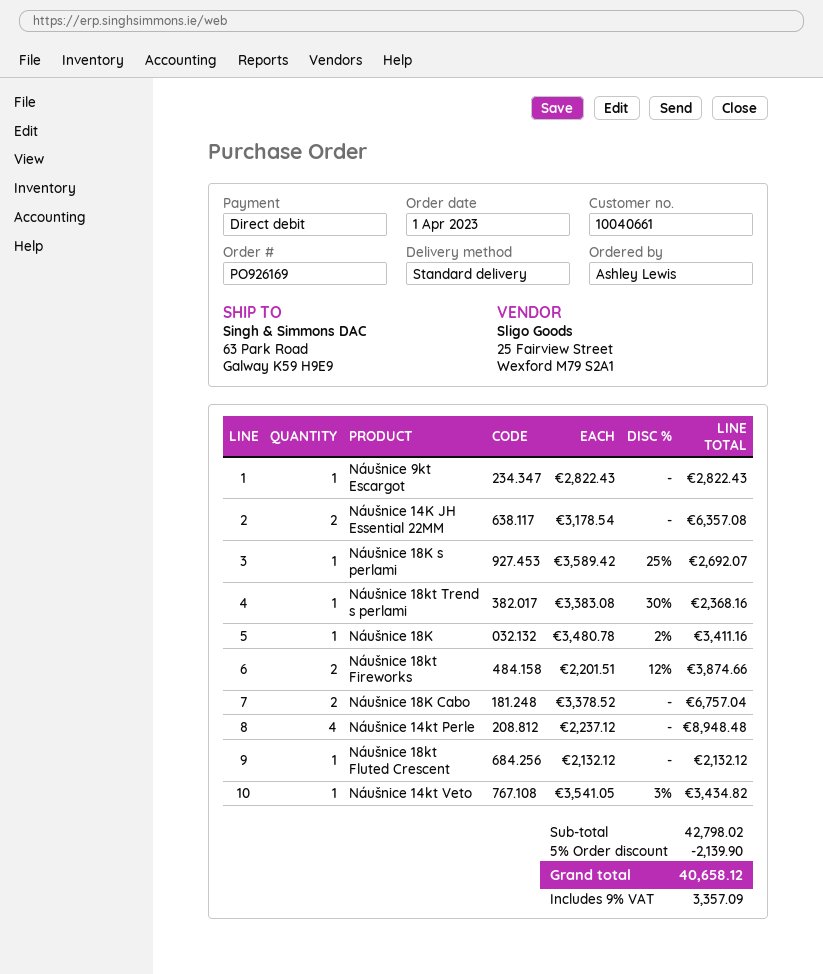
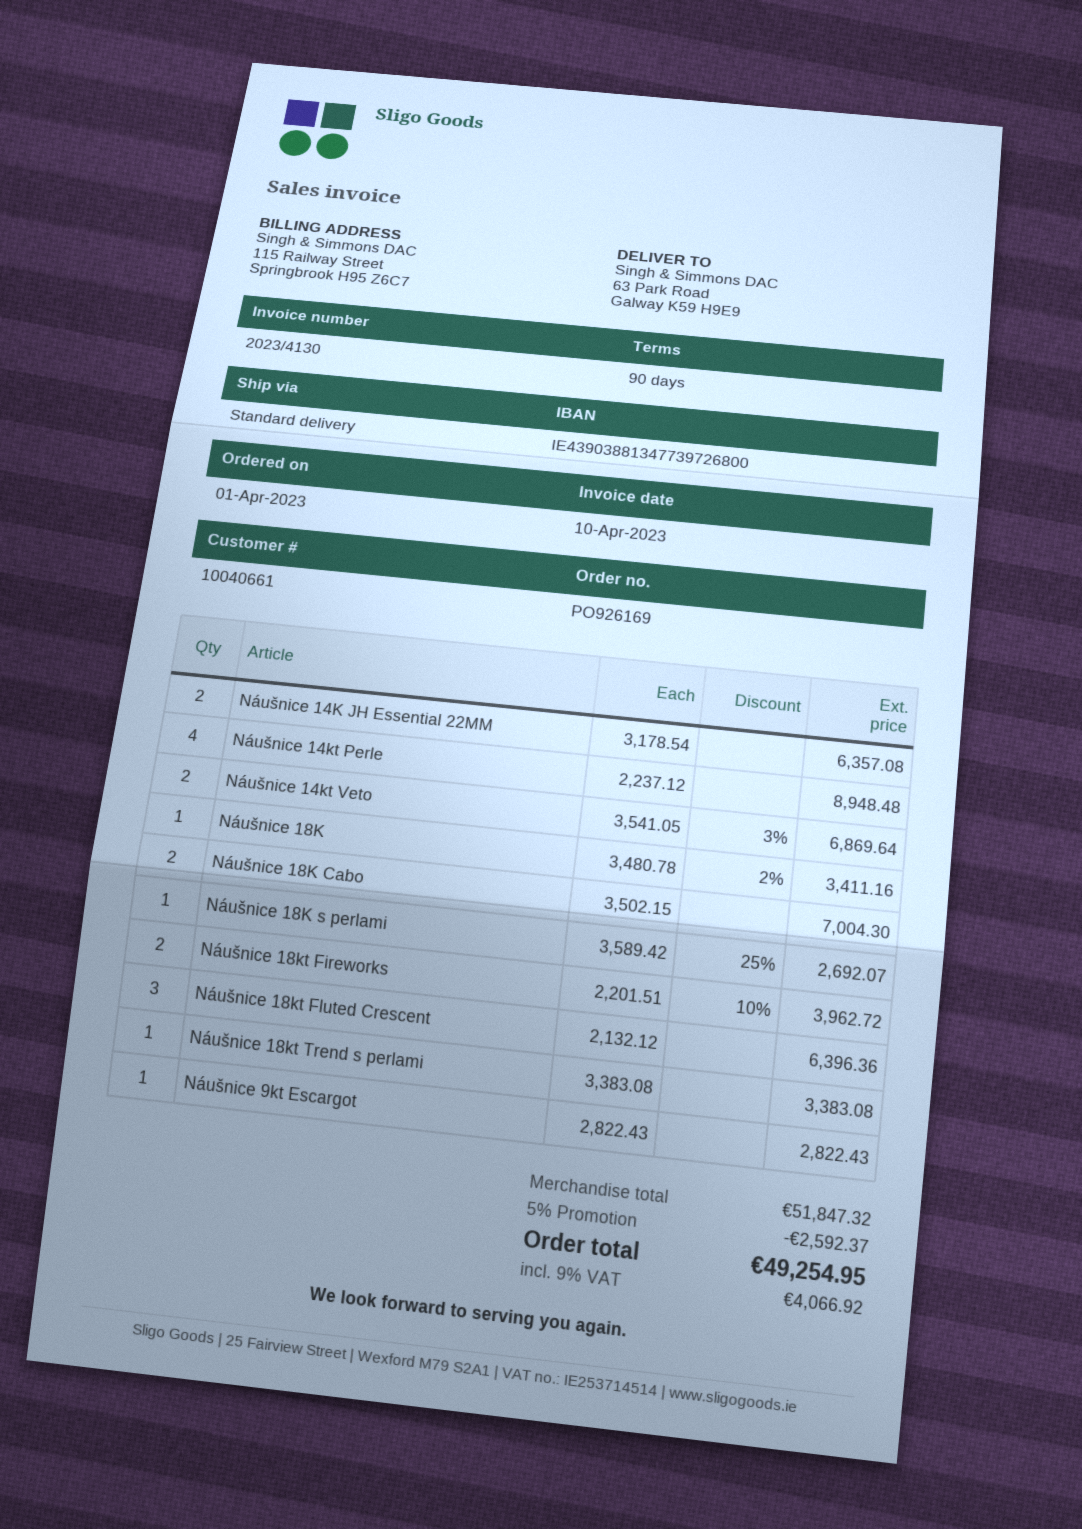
Náušnice 18kt Trend s perlami: 1 x 3383.08 - 30% = 2368.16 -> 1 x 3383.08 = 3383.08
Náušnice 18kt Fireworks: 2 x 2201.51 - 12% = 3874.66 -> 2 x 2201.51 - 10% = 3962.72
Náušnice 18K Cabo: 2 x 3378.52 = 6757.04 -> 2 x 3502.15 = 7004.30
Náušnice 18kt Fluted Crescent: 1 x 2132.12 = 2132.12 -> 3 x 2132.12 = 6396.36
Náušnice 14kt Veto: 1 x 3541.05 - 3% = 3434.82 -> 2 x 3541.05 - 3% = 6869.64
subtotal: 42798.02 -> 51847.32
discount: 5% = 2139.90 -> 5% = 2592.37
tax: 9% = 3357.09 -> 9% = 4066.92
total: 40658.12 -> 49254.95

